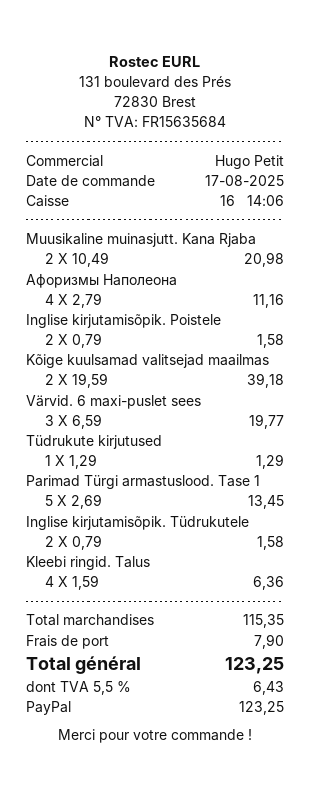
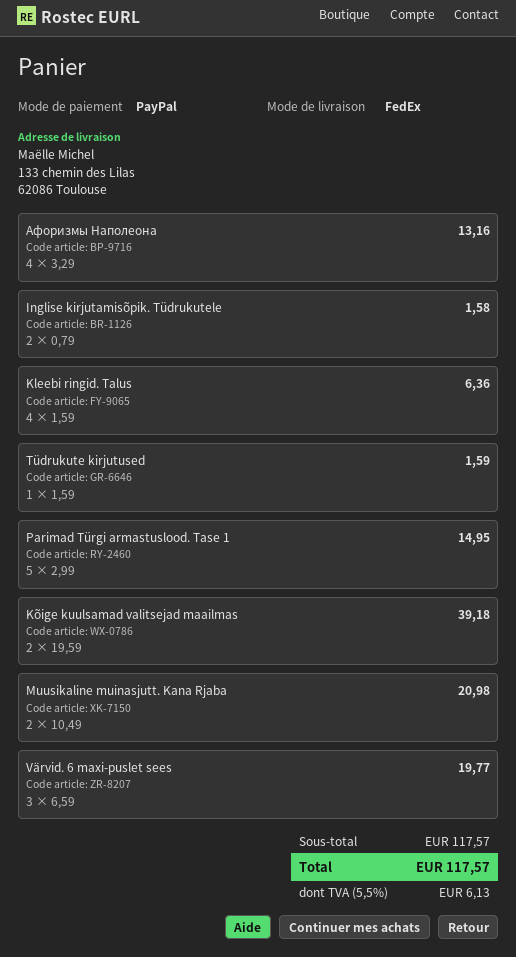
Афоризмы Наполеона: 4 x 2.79 = 11.16 -> 4 x 3.29 = 13.16
Inglise kirjutamisõpik. Poistele: 2 x 0.79 = 1.58 -> none
Tüdrukute kirjutused: 1 x 1.29 = 1.29 -> 1 x 1.59 = 1.59
Parimad Türgi armastuslood. Tase 1: 5 x 2.69 = 13.45 -> 5 x 2.99 = 14.95
subtotal: 115.35 -> 117.57
shipping: 7.90 -> none
tax: 5.5% = 6.43 -> 5.5% = 6.13
total: 123.25 -> 117.57

